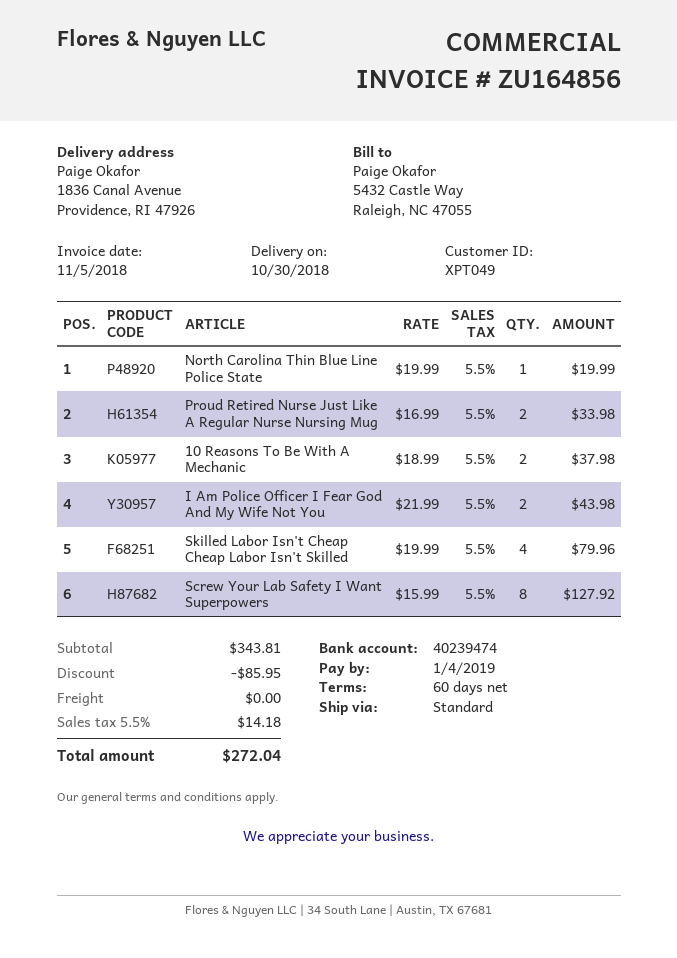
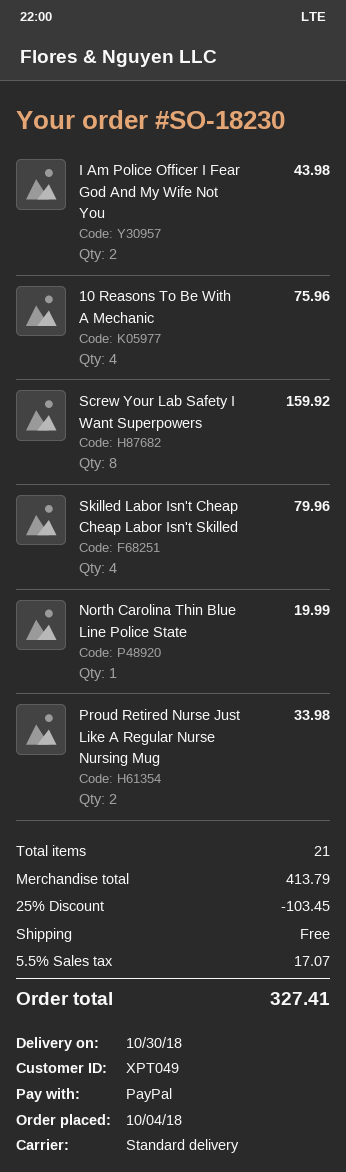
10 Reasons To Be With A Mechanic: 2 for 37.98 -> 4 for 75.96
Screw Your Lab Safety I Want Superpowers: 8 for 127.92 -> 8 for 159.92
subtotal: 343.81 -> 413.79
discount: 85.95 -> 103.45
tax: 5.5% = 14.18 -> 5.5% = 17.07
total: 272.04 -> 327.41

